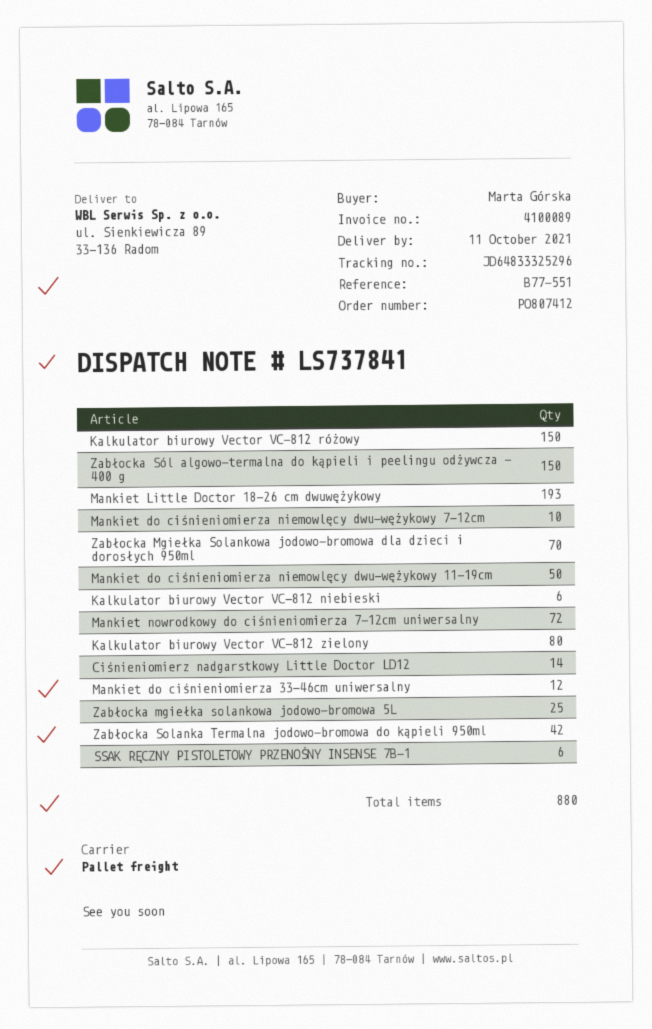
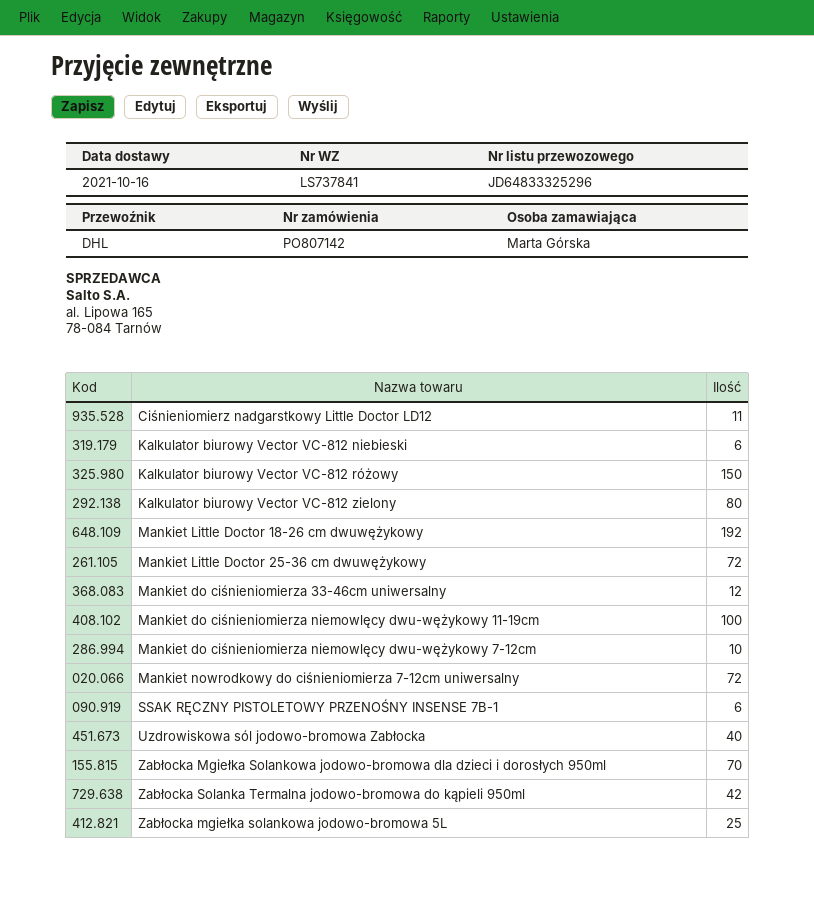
order number: PO807412 -> PO807142
delivery date: 2021-10-11 -> 2021-10-16
shipping method: pallet freight -> DHL
Zabłocka Sól algowo-termalna do kąpieli i peelingu odżywcza - 400 g: 150 -> none
Mankiet Little Doctor 18-26 cm dwuwężykowy: 193 -> 192
Mankiet do ciśnieniomierza niemowlęcy dwu-wężykowy 11-19cm: 50 -> 100
Ciśnieniomierz nadgarstkowy Little Doctor LD12: 14 -> 11
Mankiet Little Doctor 25-36 cm dwuwężykowy: none -> 72
Uzdrowiskowa sól jodowo-bromowa Zabłocka: none -> 40

